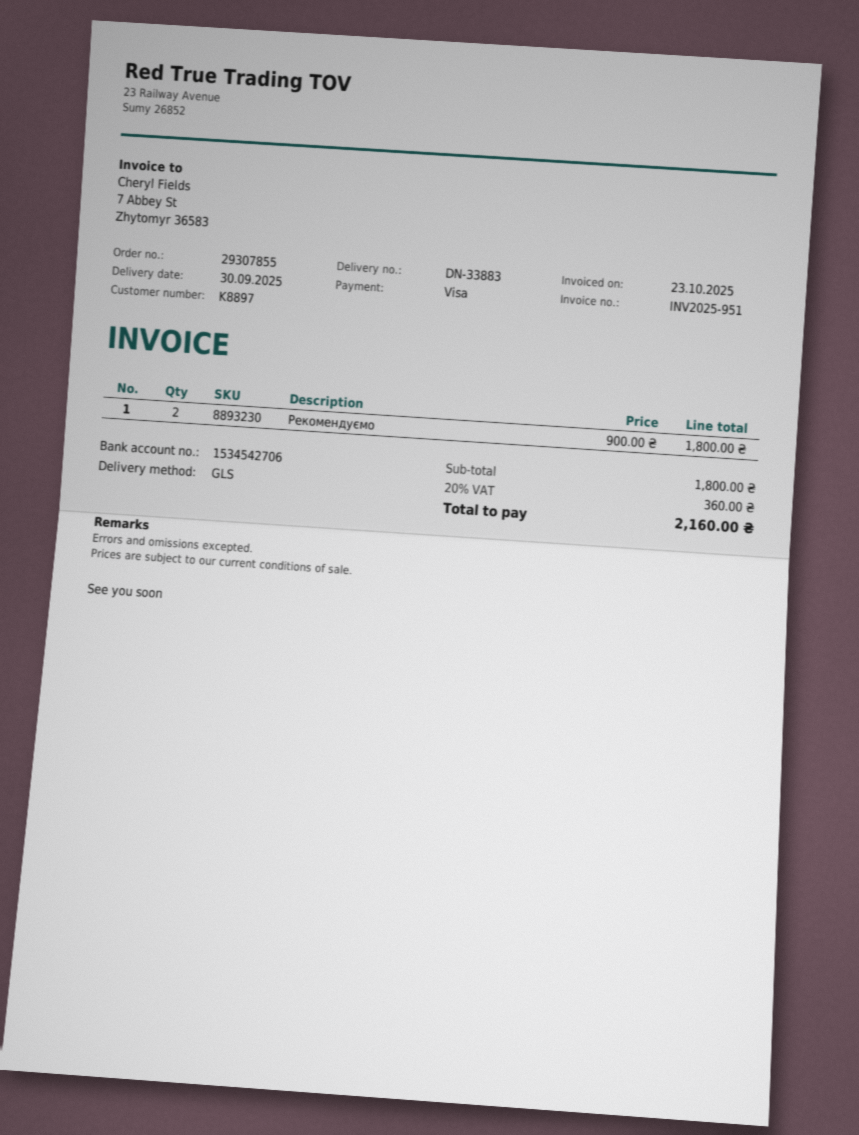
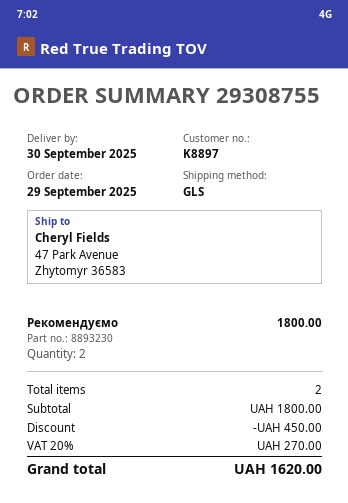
order number: 29307855 -> 29308755
discount: none -> 450.00
tax: 20% = 360.00 -> 20% = 270.00
total: 2160.00 -> 1620.00

